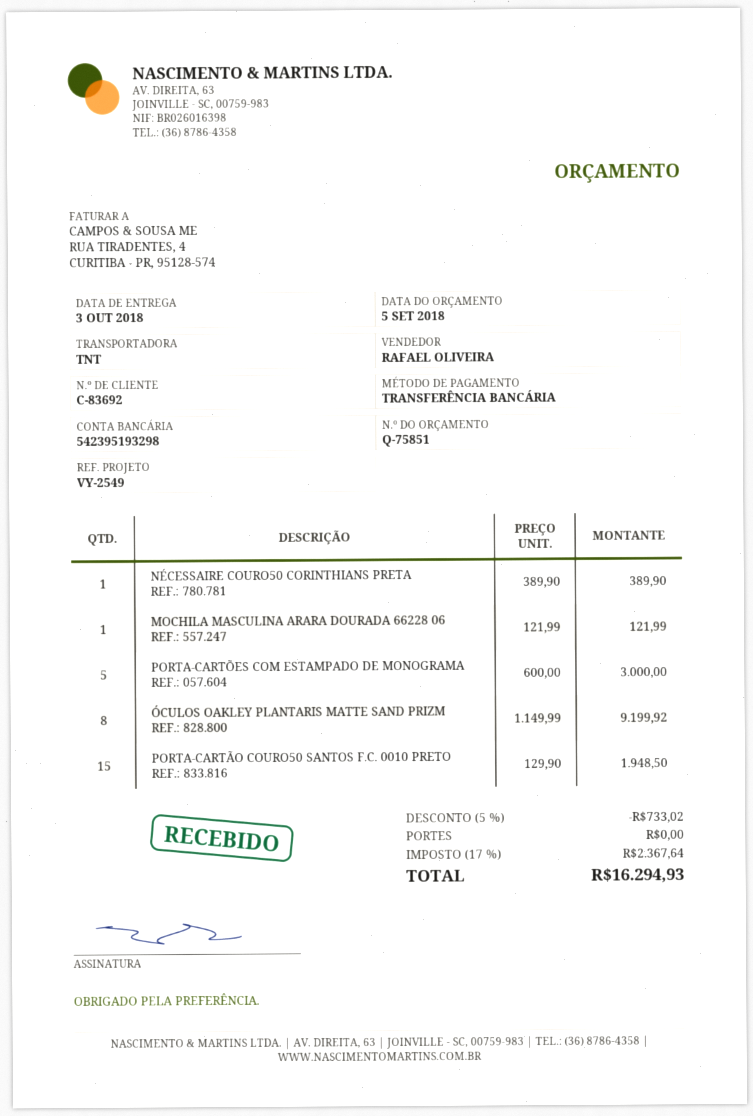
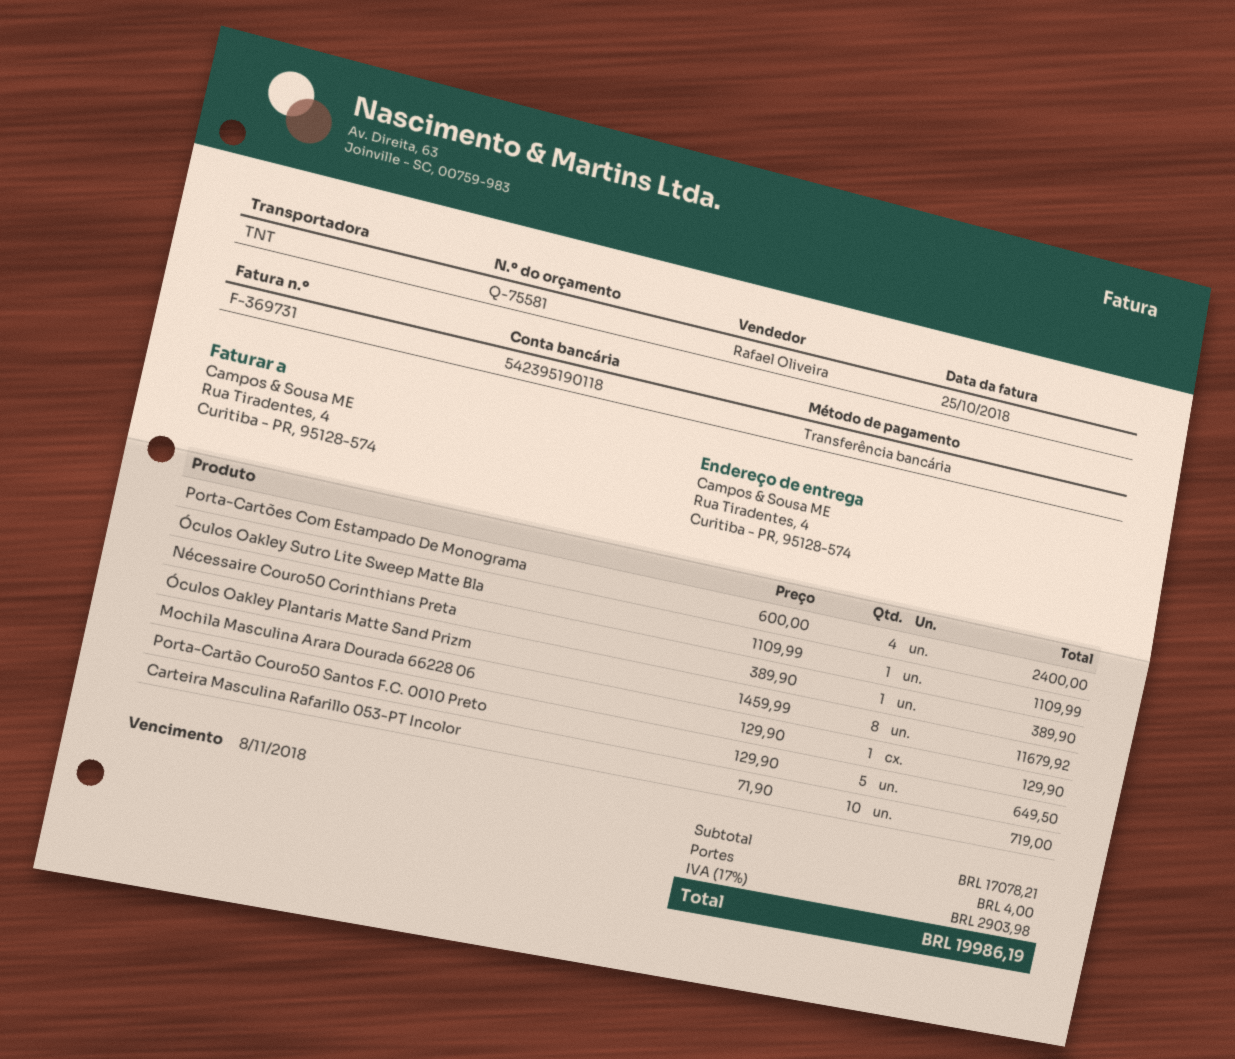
quote number: Q-75851 -> Q-75581
bank account: 542395193298 -> 542395190118
MOCHILA MASCULINA ARARA DOURADA 66228 06: 1 x 121.99 = 121.99 -> 1 x 129.90 = 129.90
PORTA-CARTÕES COM ESTAMPADO DE MONOGRAMA: 5 x 600.00 = 3000.00 -> 4 x 600.00 = 2400.00
ÓCULOS OAKLEY PLANTARIS MATTE SAND PRIZM: 8 x 1149.99 = 9199.92 -> 8 x 1459.99 = 11679.92
PORTA-CARTÃO COURO50 SANTOS F.C. 0010 PRETO: 15 x 129.90 = 1948.50 -> 5 x 129.90 = 649.50
Óculos Oakley Sutro Lite Sweep Matte Bla: none -> 1 x 1109.99 = 1109.99
Carteira Masculina Rafarillo 053-PT Incolor: none -> 10 x 71.90 = 719.00
discount: 5% = 733.02 -> none
shipping: 0.00 -> 4.00
tax: 17% = 2367.64 -> 17% = 2903.98
total: 16294.93 -> 19986.19

